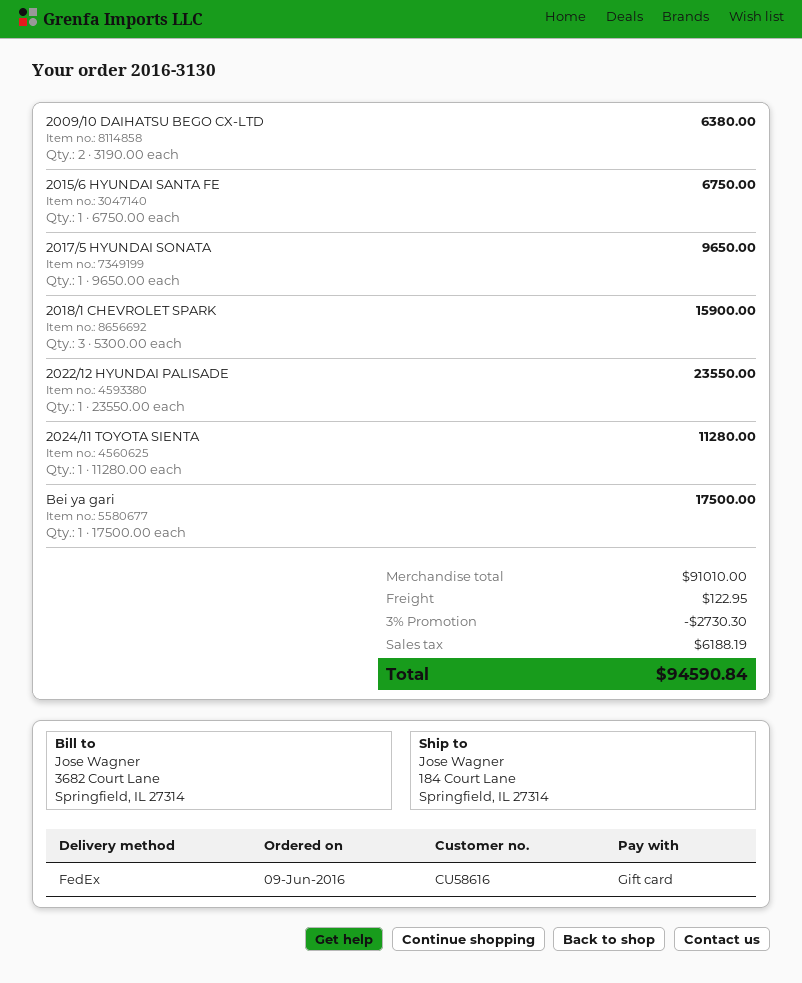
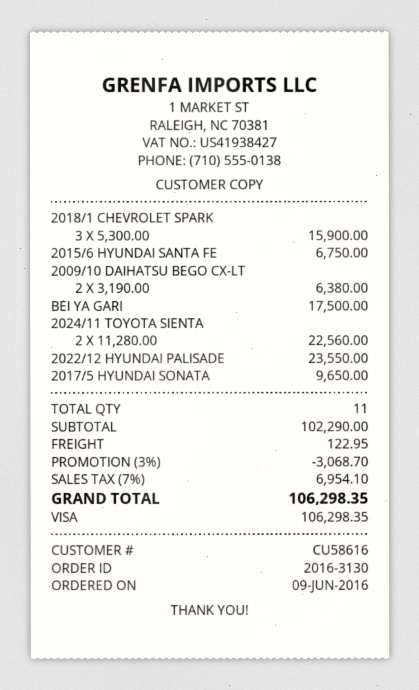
payment method: gift card -> Visa
2024/11 TOYOTA SIENTA: 1 x 11280.00 = 11280.00 -> 2 x 11280.00 = 22560.00
subtotal: 91010.00 -> 102290.00
discount: 3% = 2730.30 -> 3% = 3068.70
tax: 6188.19 -> 6954.10
total: 94590.84 -> 106298.35

